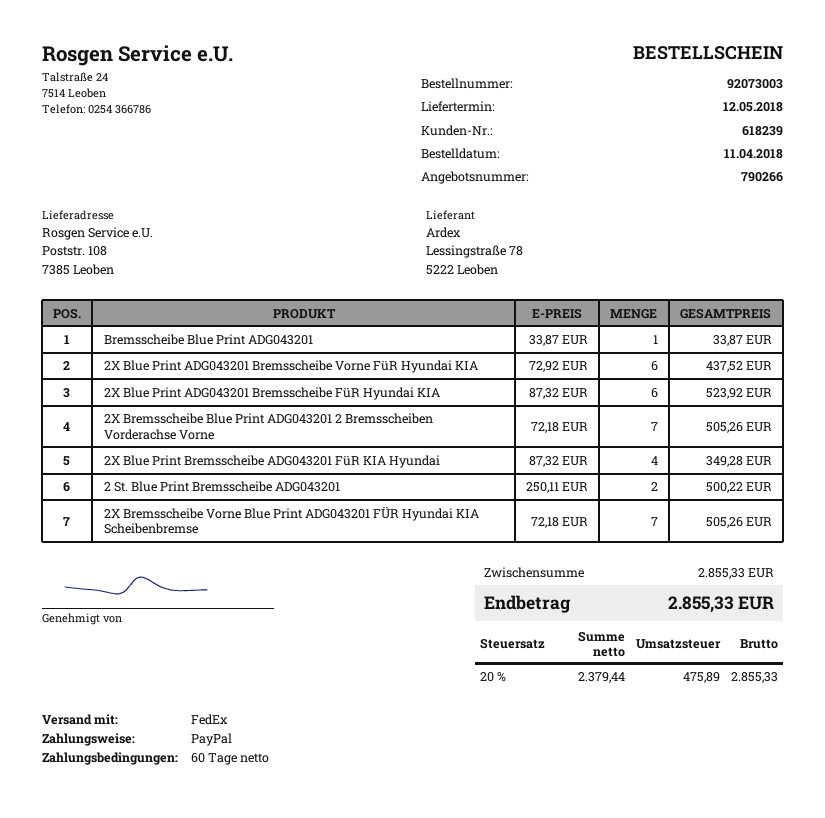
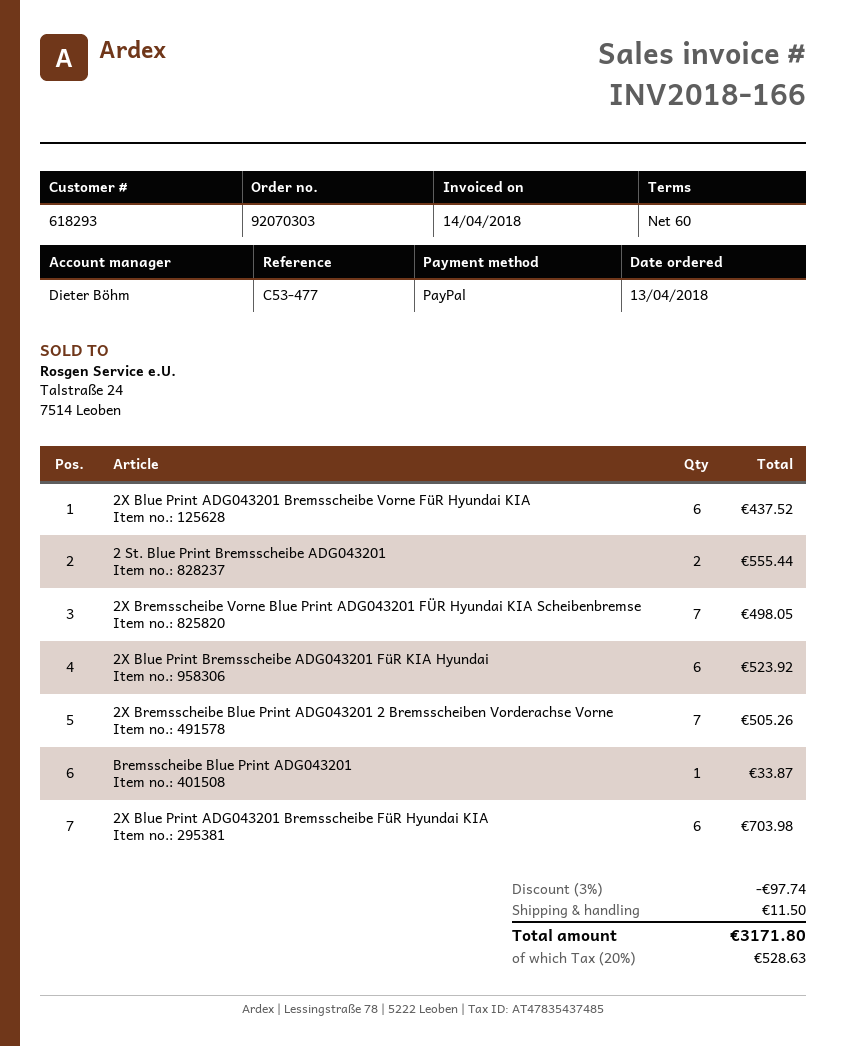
order number: 92073003 -> 92070303
order date: 2018-04-11 -> 2018-04-13
customer number: 618239 -> 618293
2X Blue Print ADG043201 Bremsscheibe FüR Hyundai KIA: 6 for 523.92 -> 6 for 703.98
2X Blue Print Bremsscheibe ADG043201 FüR KIA Hyundai: 4 for 349.28 -> 6 for 523.92
2 St. Blue Print Bremsscheibe ADG043201: 2 for 500.22 -> 2 for 555.44
2X Bremsscheibe Vorne Blue Print ADG043201 FÜR Hyundai KIA Scheibenbremse: 7 for 505.26 -> 7 for 498.05
discount: none -> 3% = 97.74
shipping: none -> 11.50
tax: 20% = 475.89 -> 20% = 528.63
total: 2855.33 -> 3171.80

